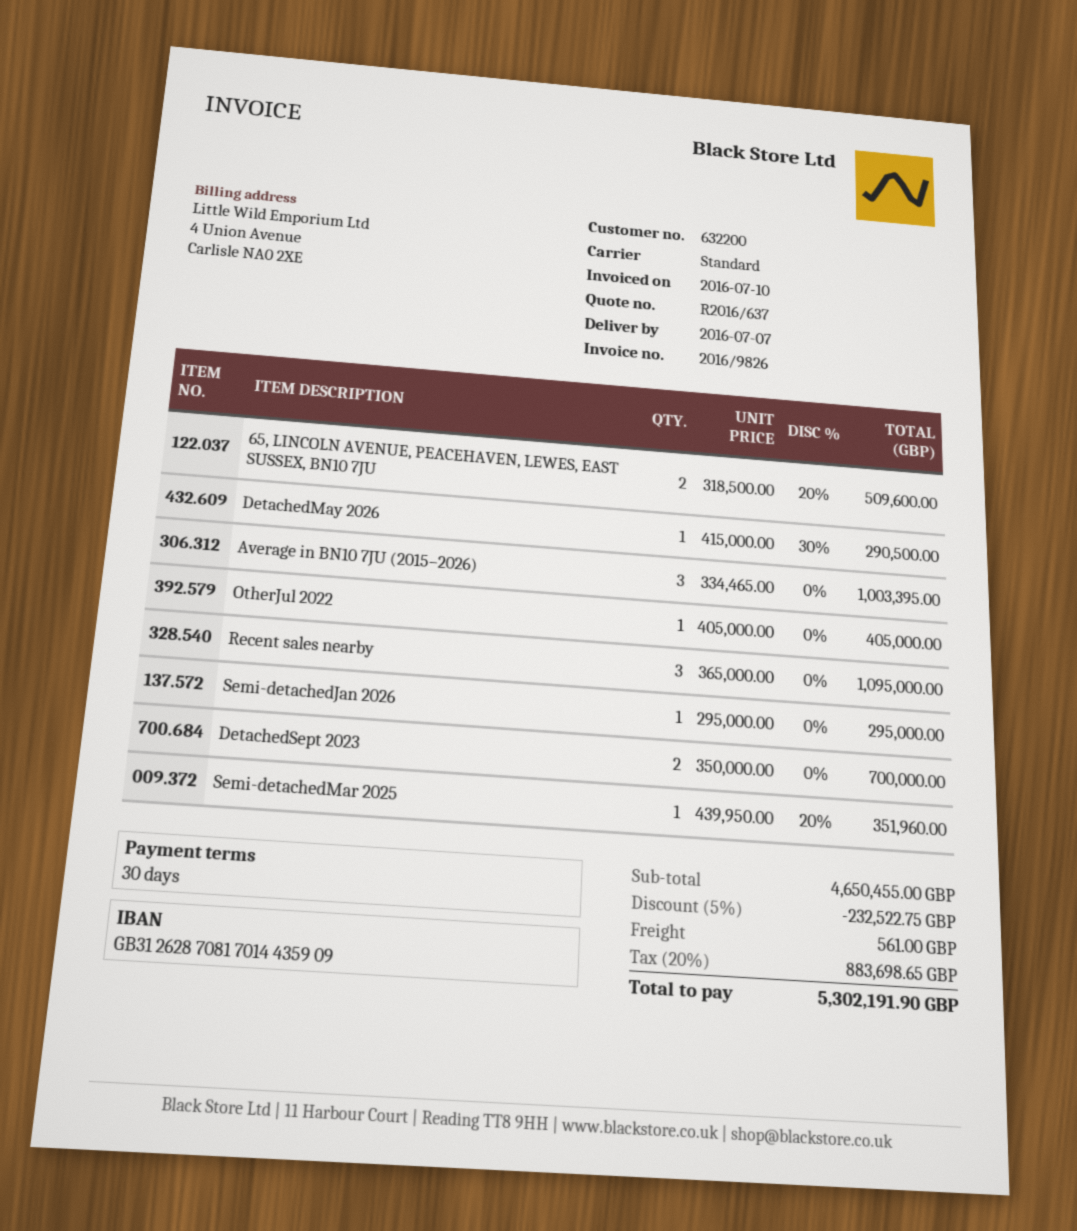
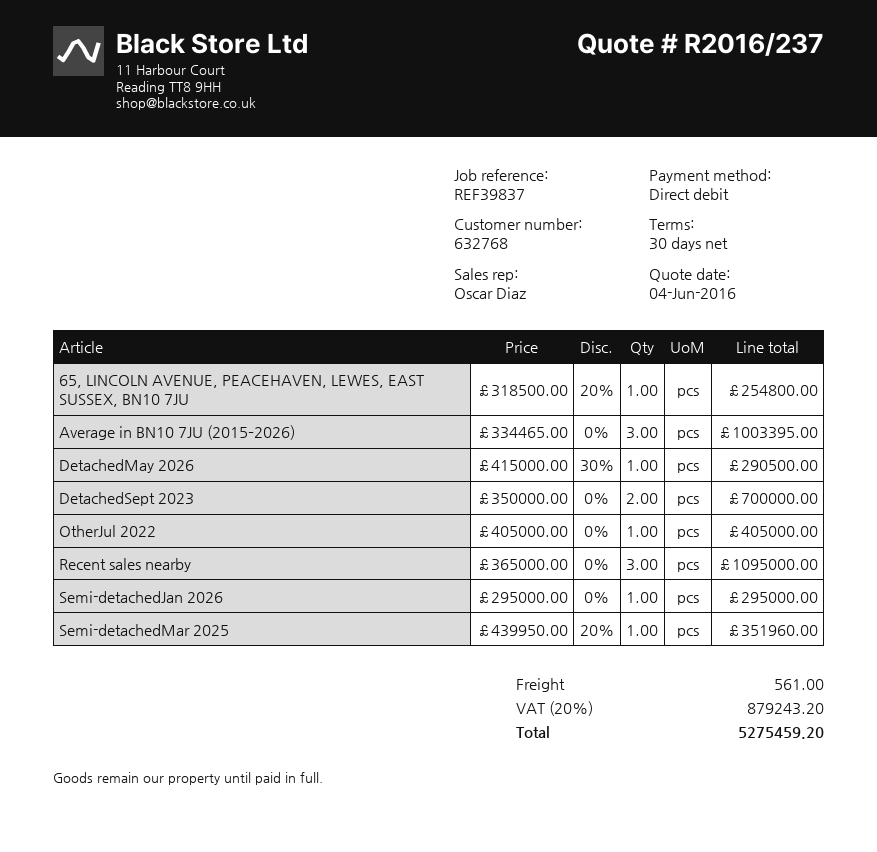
quote number: R2016/637 -> R2016/237
customer number: 632200 -> 632768
65, LINCOLN AVENUE, PEACEHAVEN, LEWES, EAST SUSSEX, BN10 7JU: 2 x 318500.00 - 20% = 509600.00 -> 1 x 318500.00 - 20% = 254800.00
discount: 5% = 232522.75 -> none
tax: 20% = 883698.65 -> 20% = 879243.20
total: 5302191.90 -> 5275459.20

